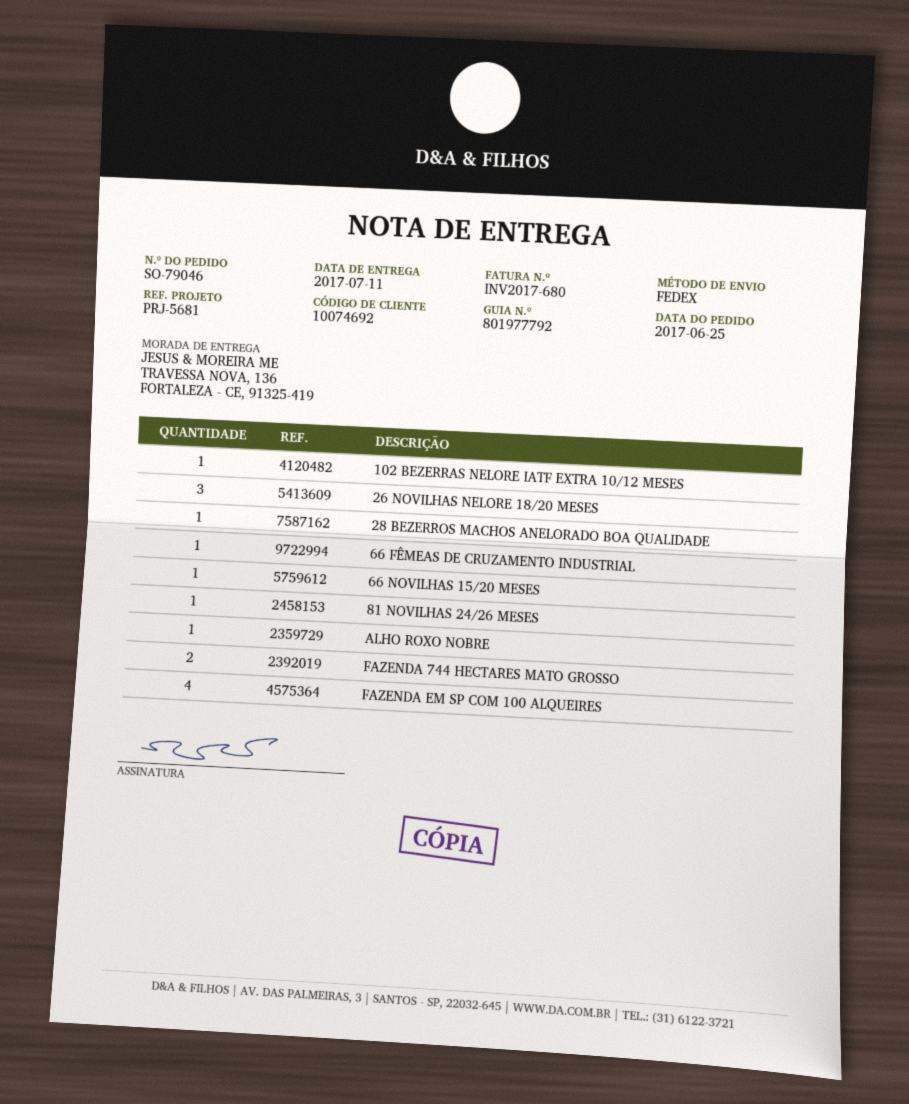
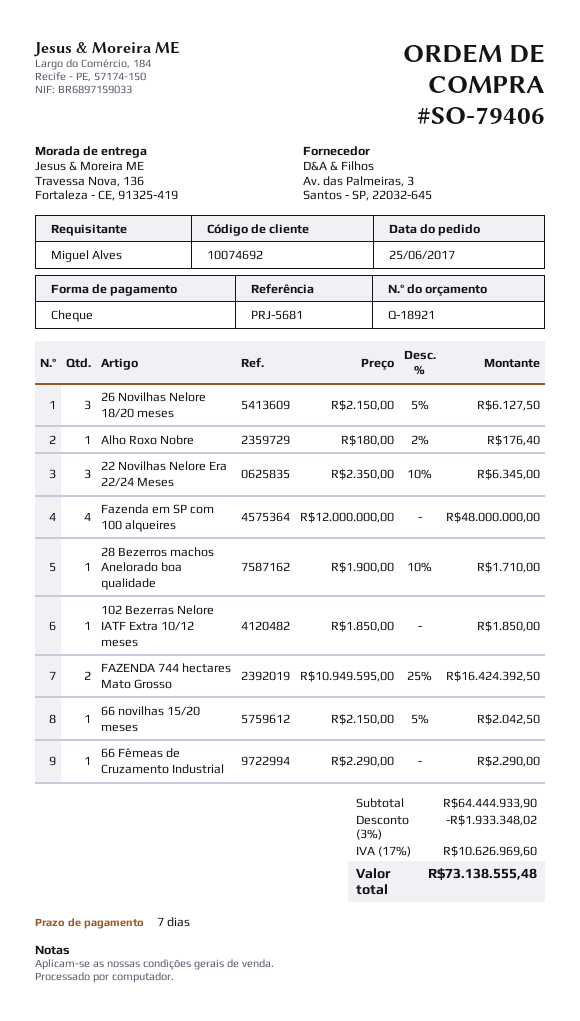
order number: SO-79046 -> SO-79406
81 NOVILHAS 24/26 MESES: 1 -> none
22 Novilhas Nelore Era 22/24 Meses: none -> 3

